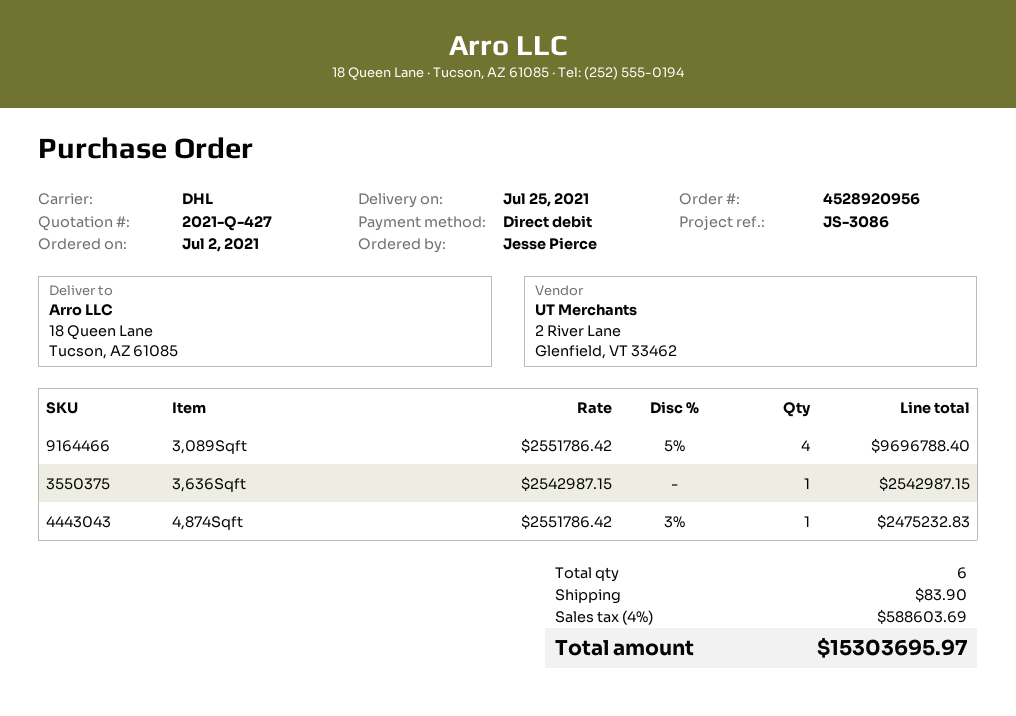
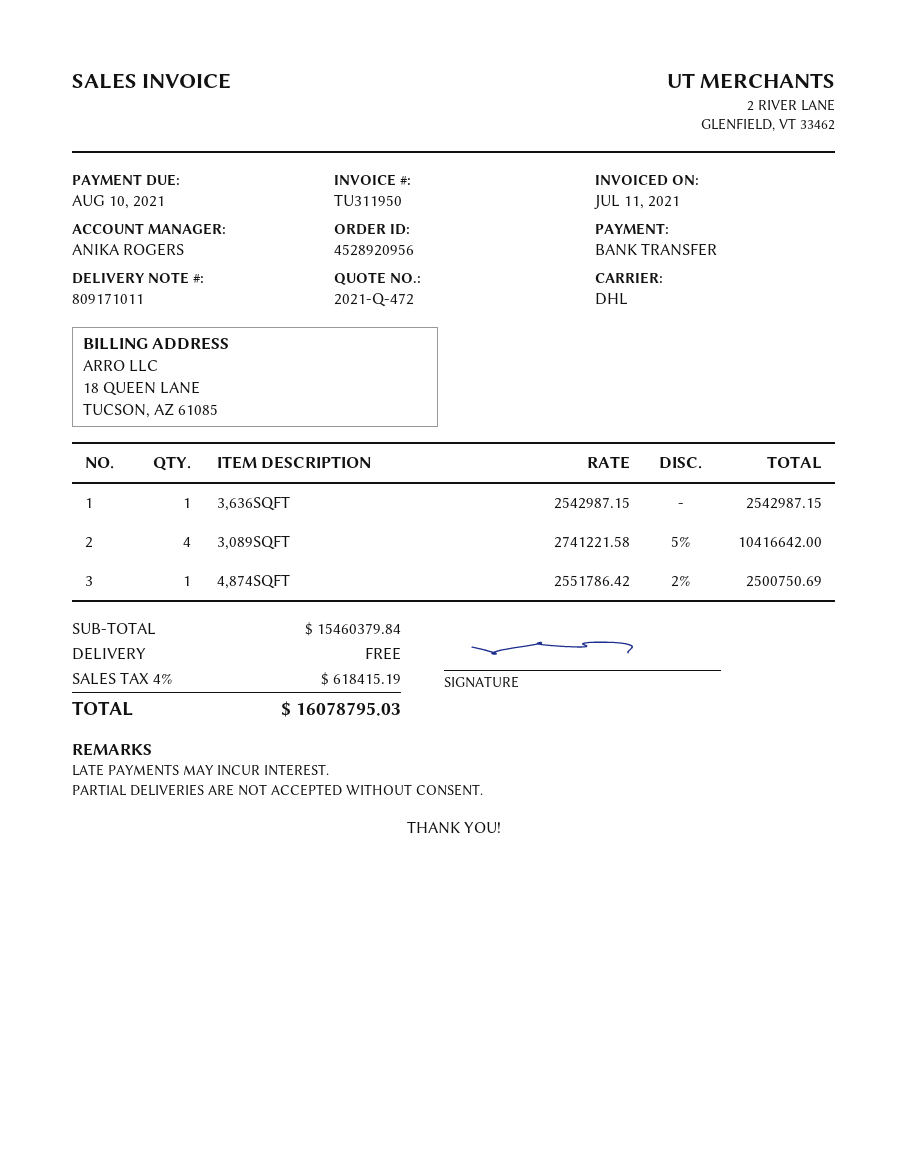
quote number: 2021-Q-427 -> 2021-Q-472
payment method: direct debit -> bank transfer
3,089Sqft: 4 x 2551786.42 - 5% = 9696788.40 -> 4 x 2741221.58 - 5% = 10416642.00
4,874Sqft: 1 x 2551786.42 - 3% = 2475232.83 -> 1 x 2551786.42 - 2% = 2500750.69
shipping: 83.90 -> 0.00
tax: 4% = 588603.69 -> 4% = 618415.19
total: 15303695.97 -> 16078795.03

